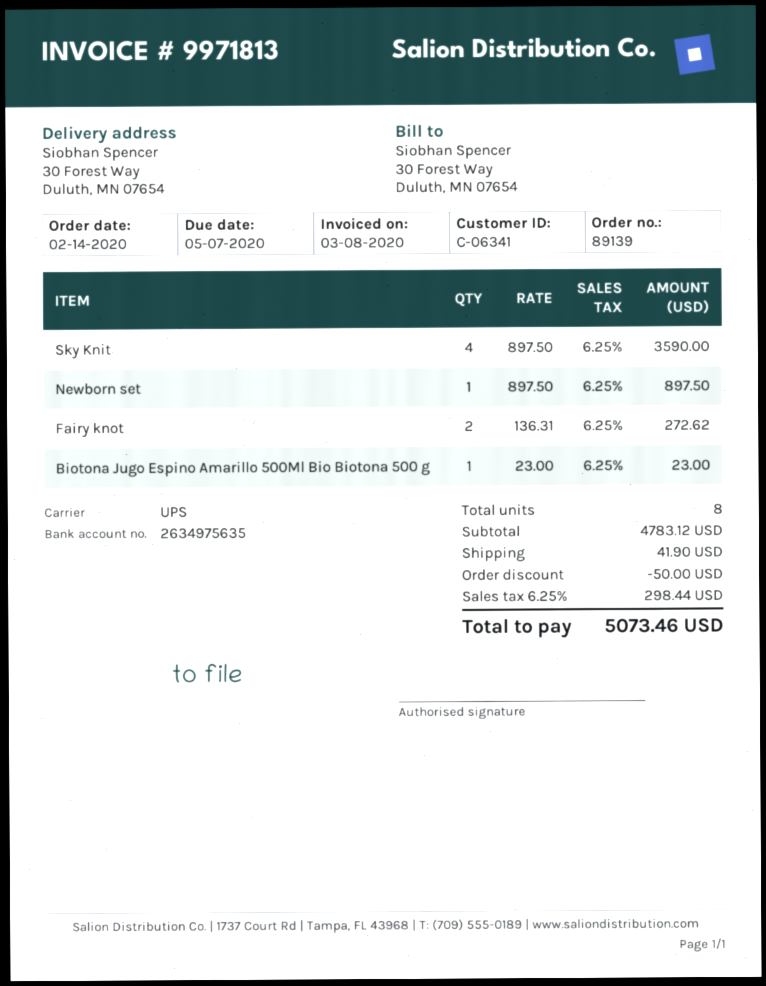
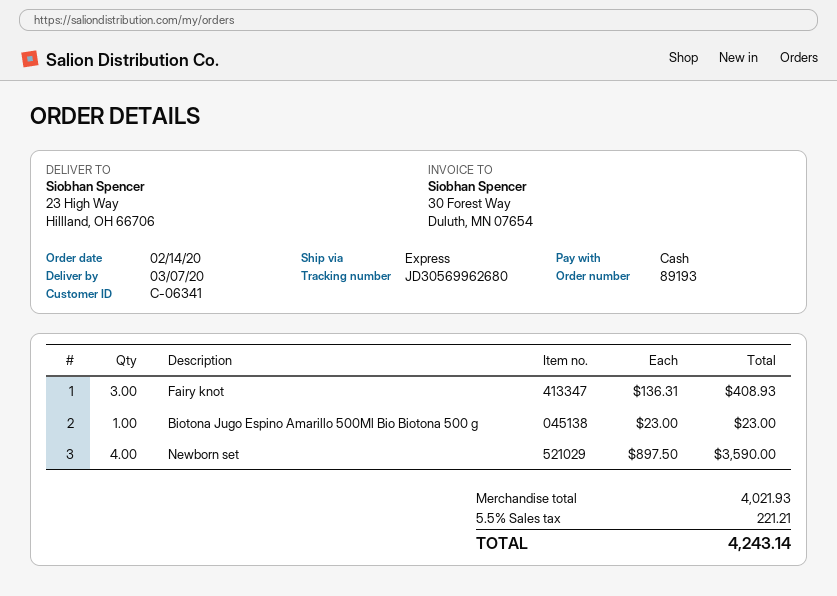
order number: 89139 -> 89193
shipping method: UPS -> express
ship to: 30 Forest Way, Duluth, MN 07654 -> 23 High Way, Hillland, OH 66706
Sky Knit: 4 x 897.50 = 3590.00 -> none
Newborn set: 1 x 897.50 = 897.50 -> 4 x 897.50 = 3590.00
Fairy knot: 2 x 136.31 = 272.62 -> 3 x 136.31 = 408.93
subtotal: 4783.12 -> 4021.93
discount: 50.00 -> none
shipping: 41.90 -> none
tax: 6.25% = 298.44 -> 5.5% = 221.21
total: 5073.46 -> 4243.14

